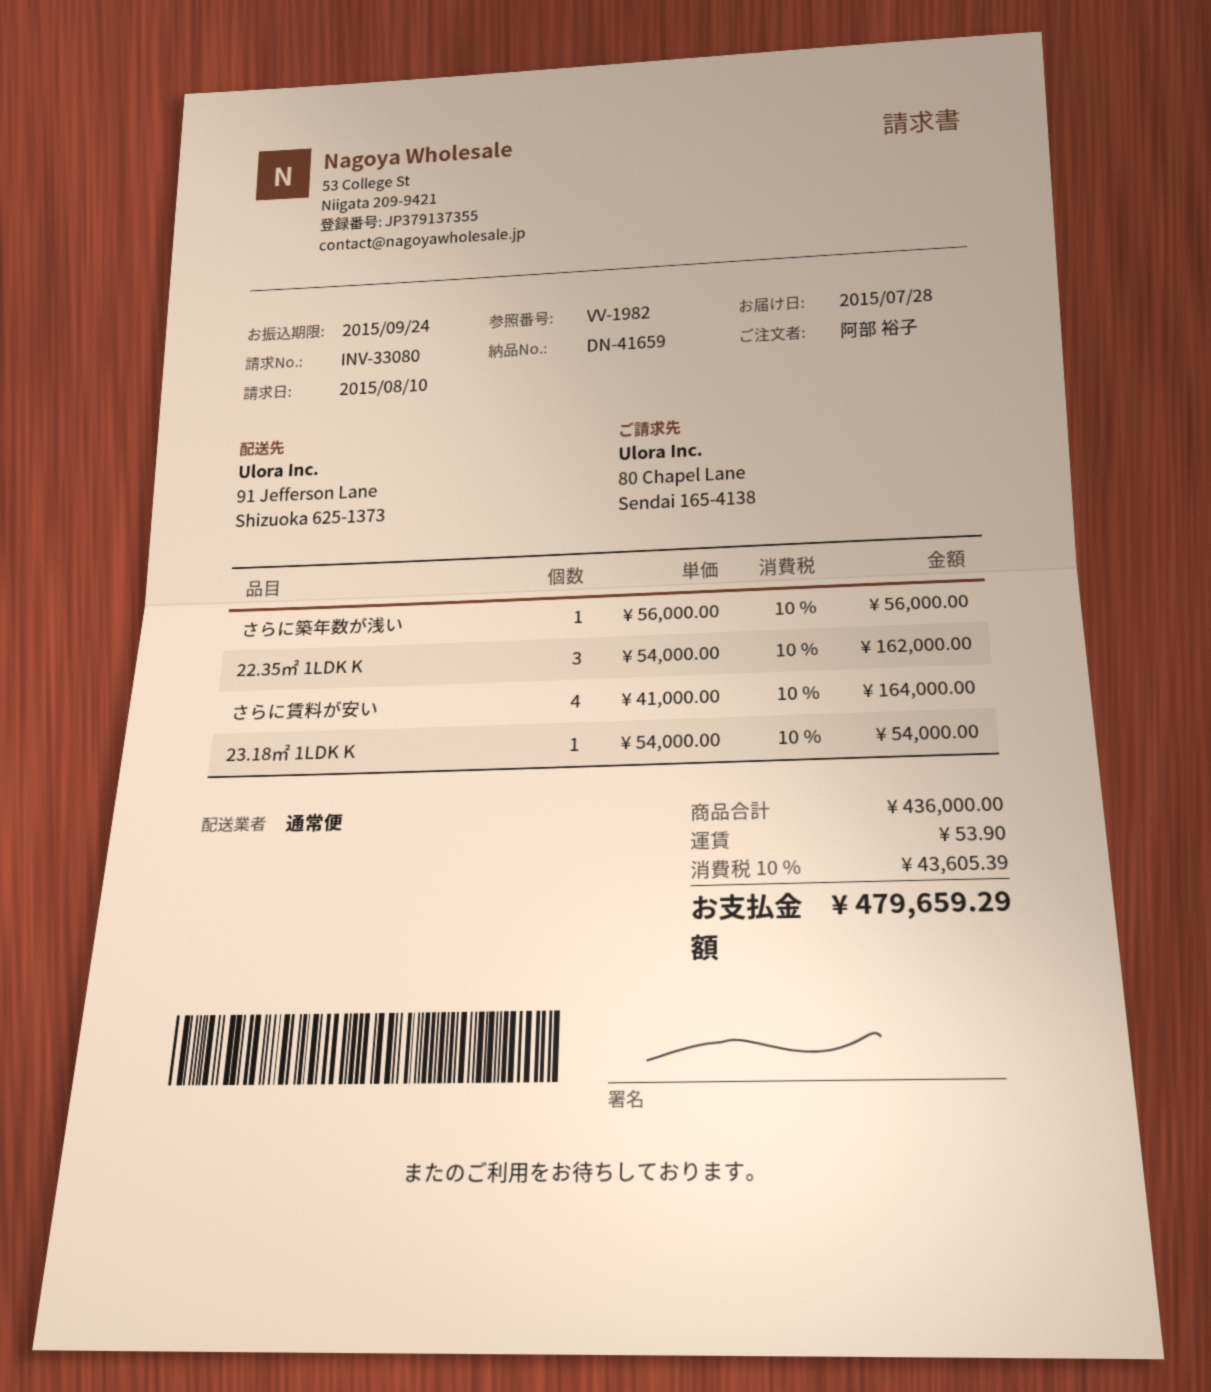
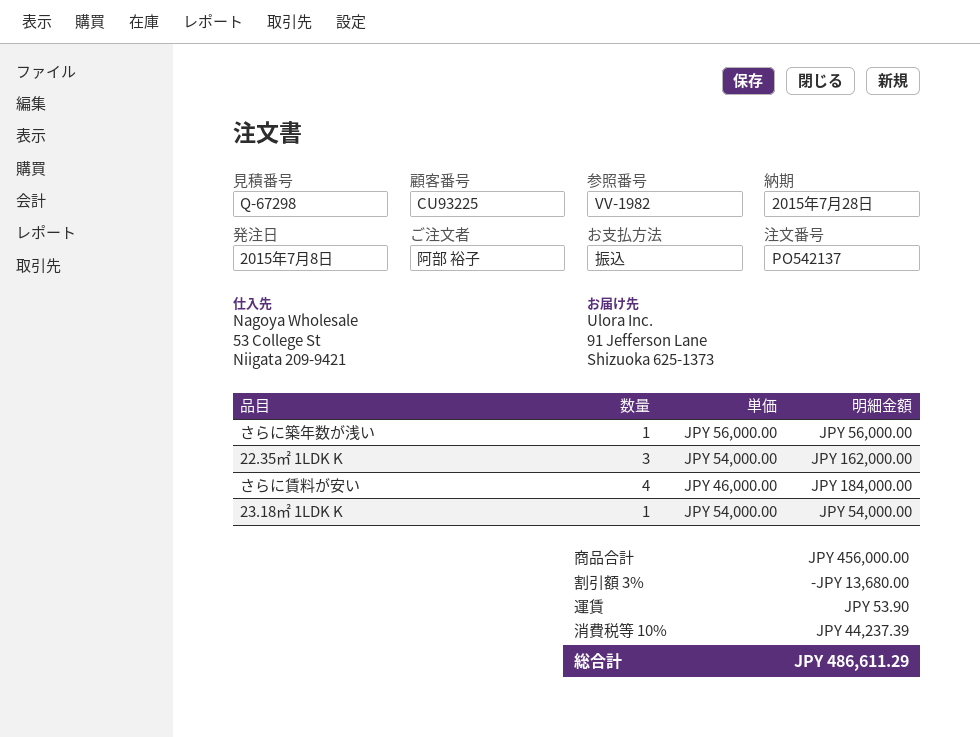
さらに賃料が安い: 4 x 41000.00 = 164000.00 -> 4 x 46000.00 = 184000.00
subtotal: 436000.00 -> 456000.00
discount: none -> 3% = 13680.00
tax: 10% = 43605.39 -> 10% = 44237.39
total: 479659.29 -> 486611.29

